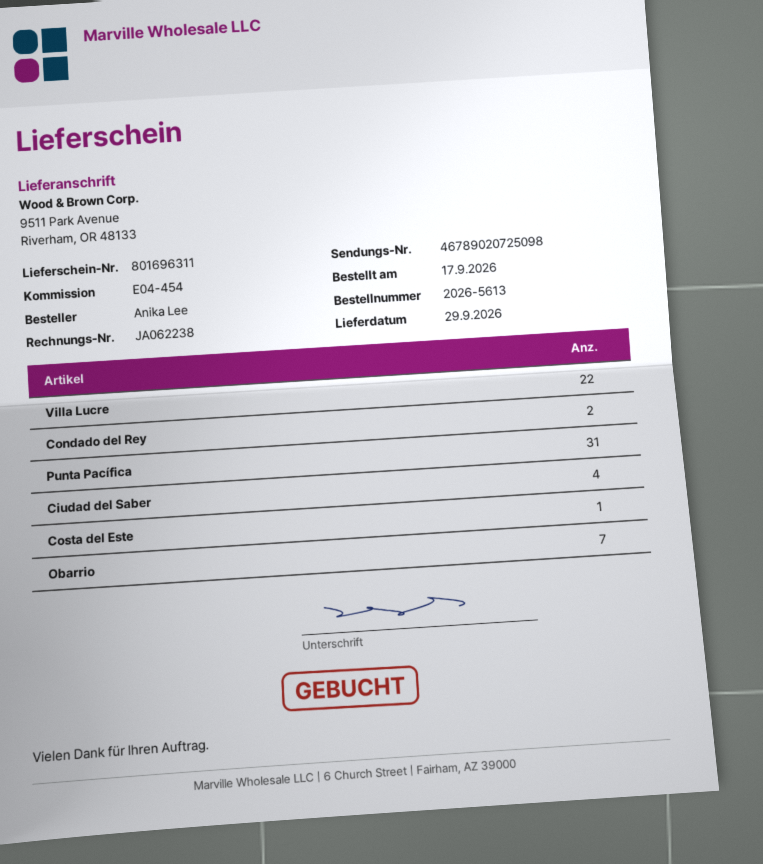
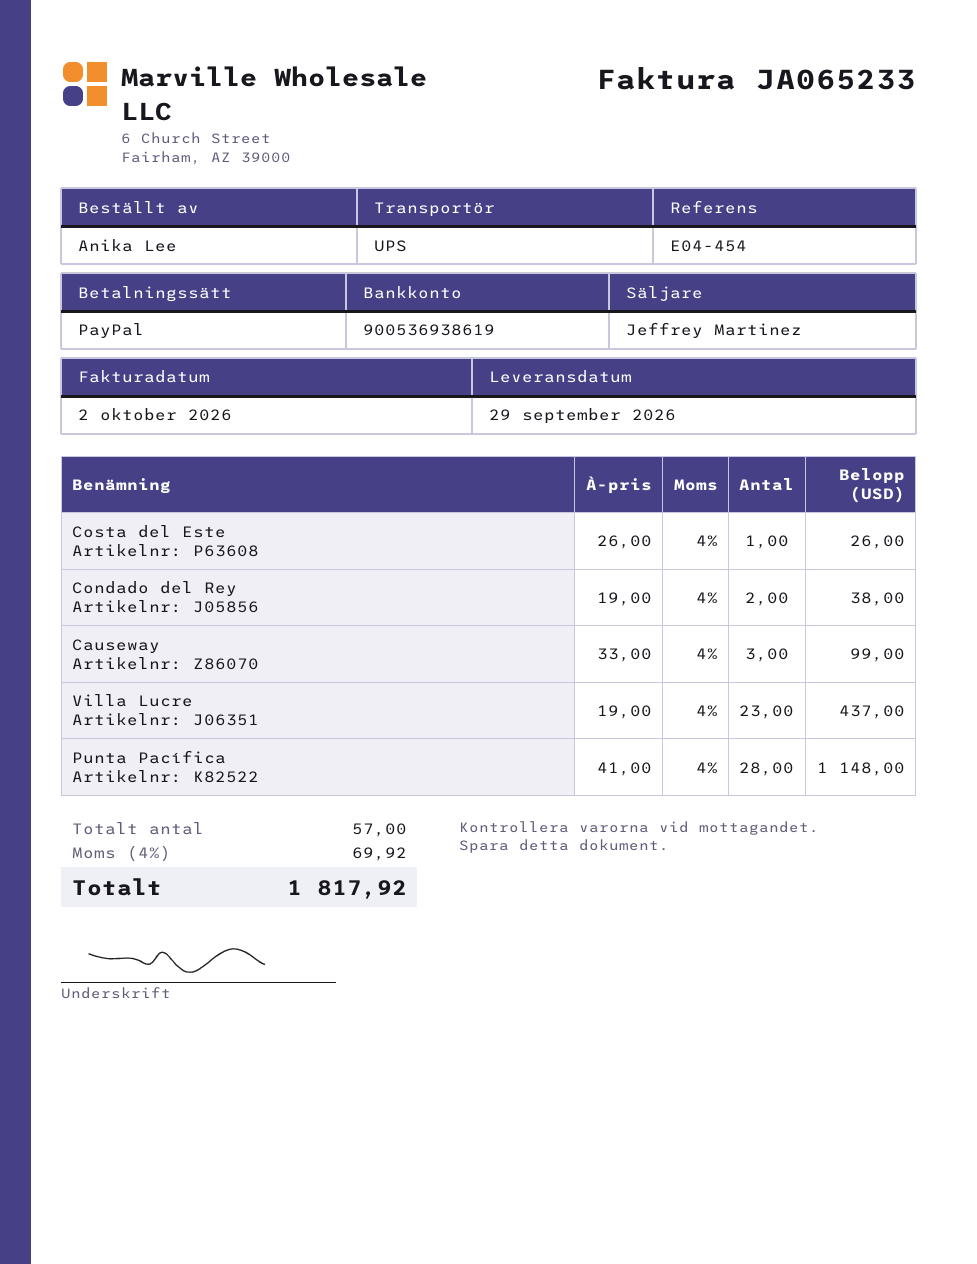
invoice number: JA062238 -> JA065233
Villa Lucre: 22 -> 23
Punta Pacífica: 31 -> 28
Ciudad del Saber: 4 -> none
Obarrio: 7 -> none
Causeway: none -> 3

